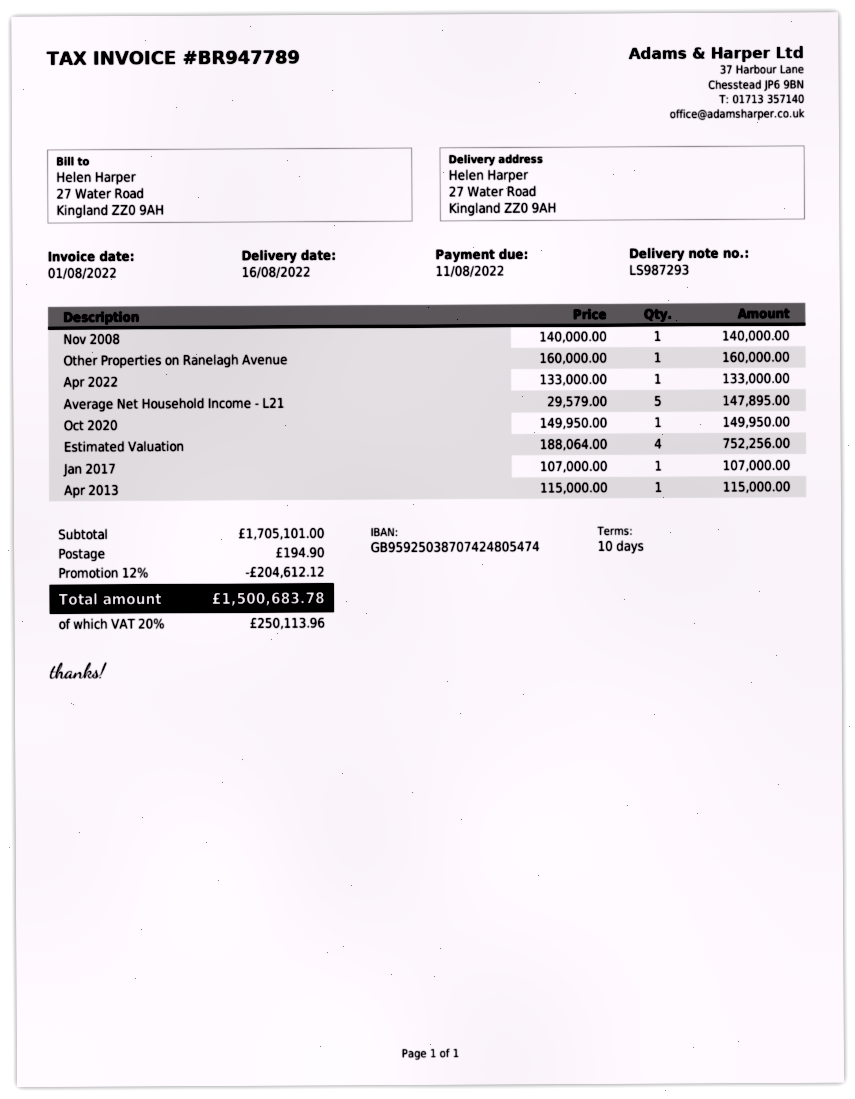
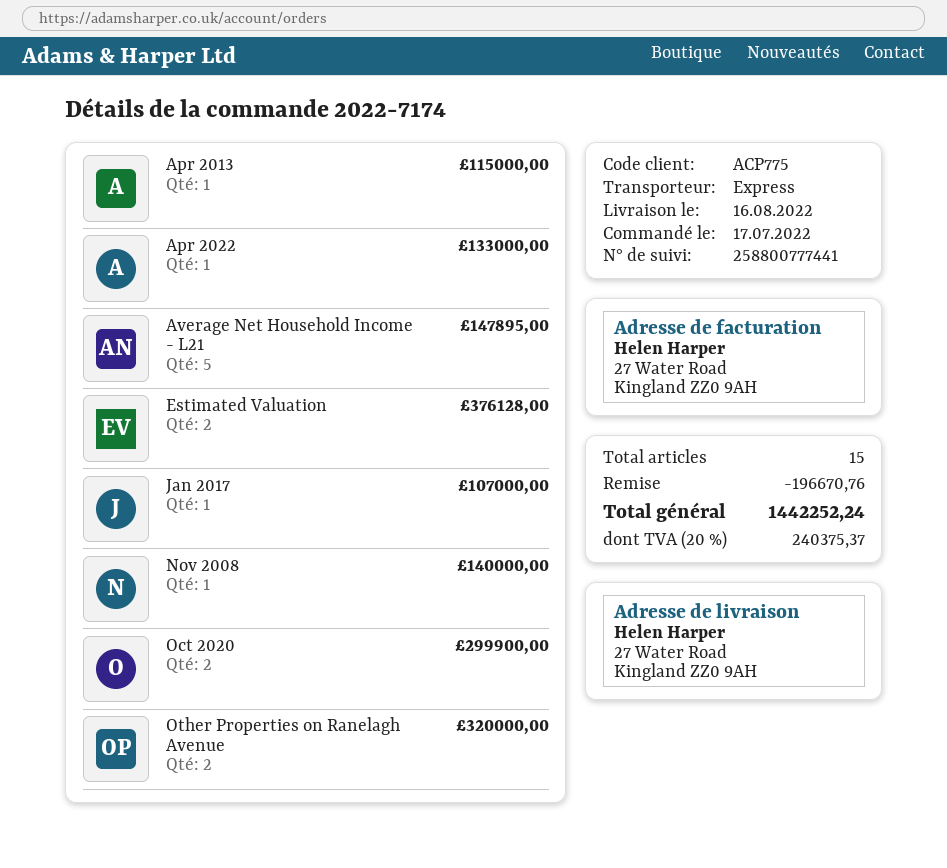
Other Properties on Ranelagh Avenue: 1 for 160000.00 -> 2 for 320000.00
Oct 2020: 1 for 149950.00 -> 2 for 299900.00
Estimated Valuation: 4 for 752256.00 -> 2 for 376128.00
discount: 204612.12 -> 196670.76
shipping: 194.90 -> none
tax: 20% = 250113.96 -> 20% = 240375.37
total: 1500683.78 -> 1442252.24

